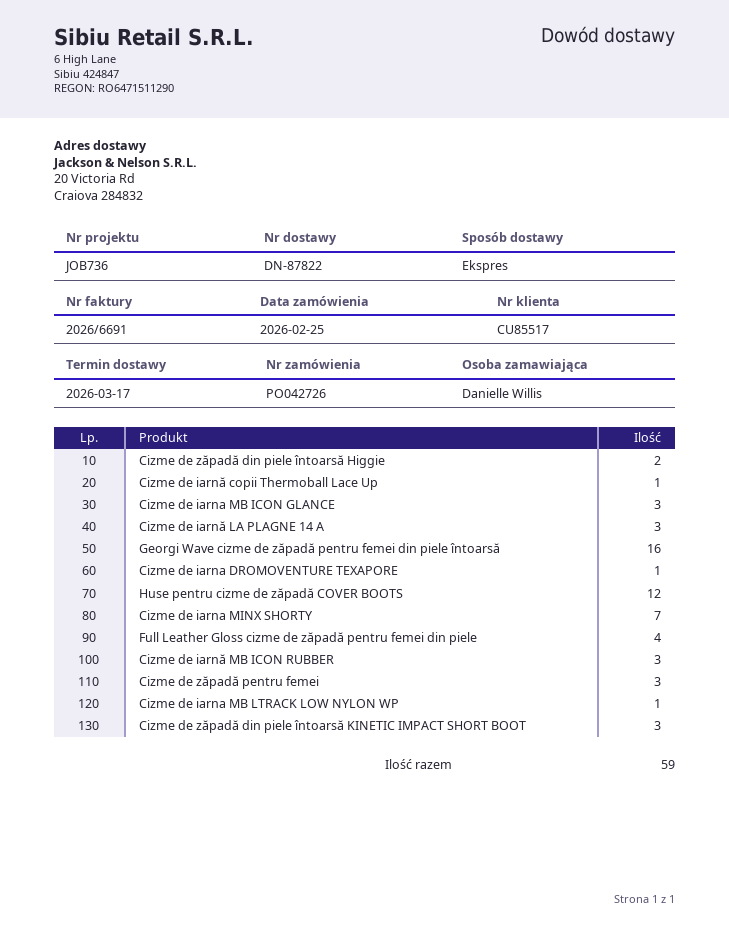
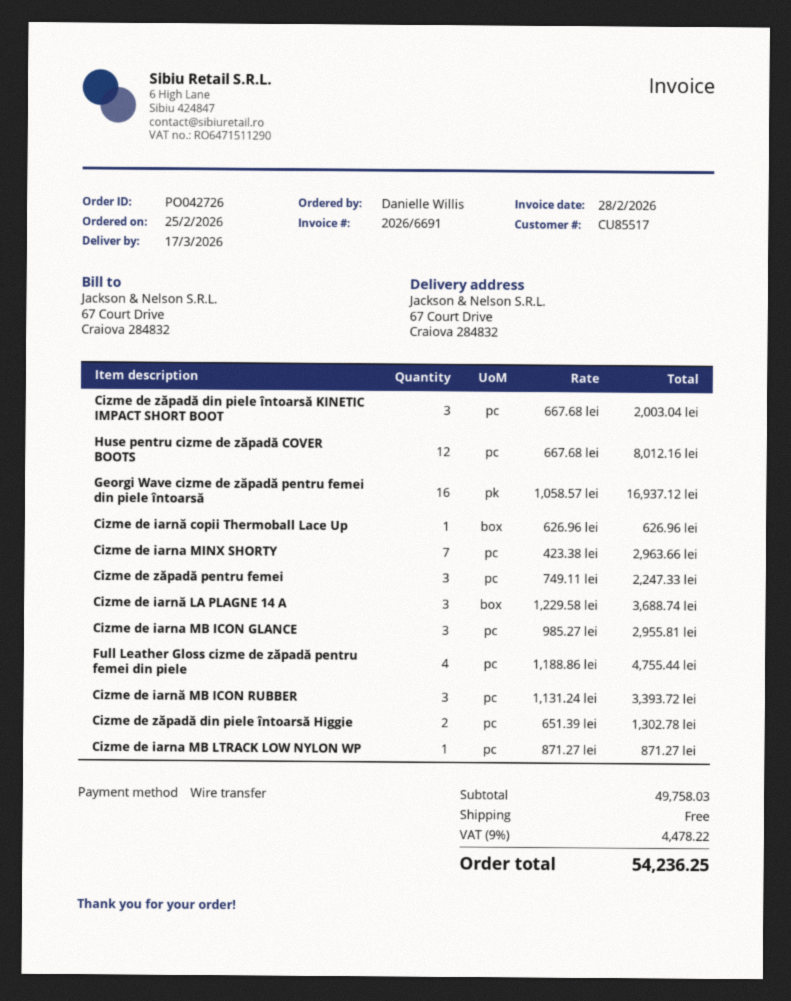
ship to: 20 Victoria Rd, Craiova 284832 -> 67 Court Drive, Craiova 284832
Cizme de iarna DROMOVENTURE TEXAPORE: 1 -> none

